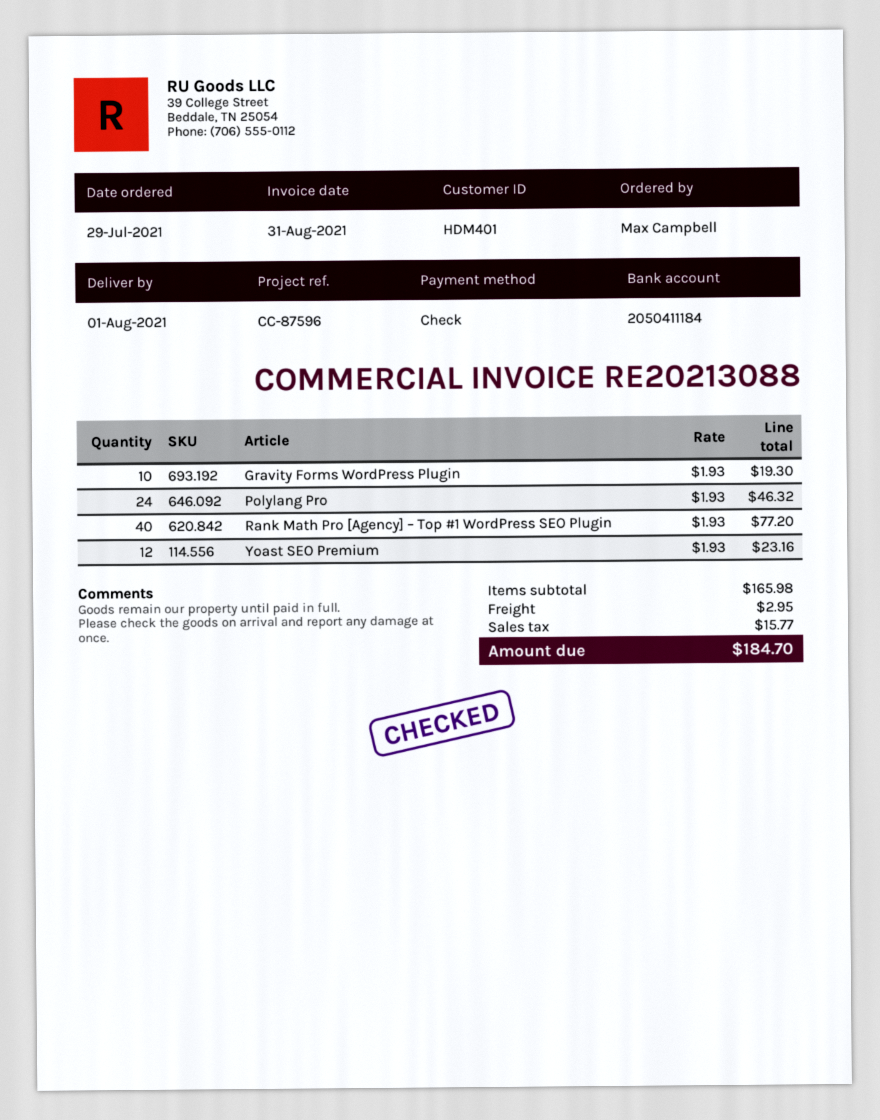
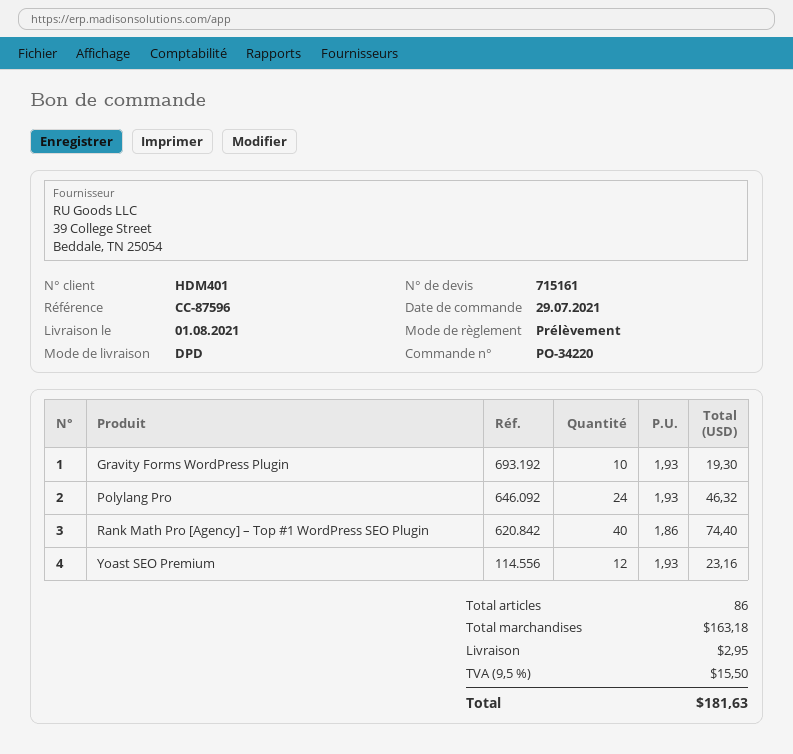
payment method: cheque -> direct debit
Rank Math Pro [Agency] – Top #1 WordPress SEO Plugin: 40 x 1.93 = 77.20 -> 40 x 1.86 = 74.40
subtotal: 165.98 -> 163.18
tax: 15.77 -> 15.50
total: 184.70 -> 181.63

